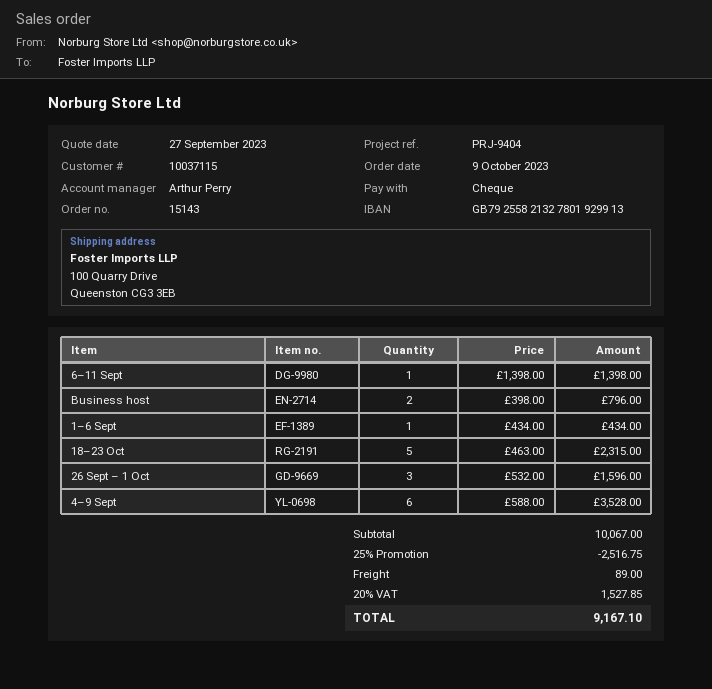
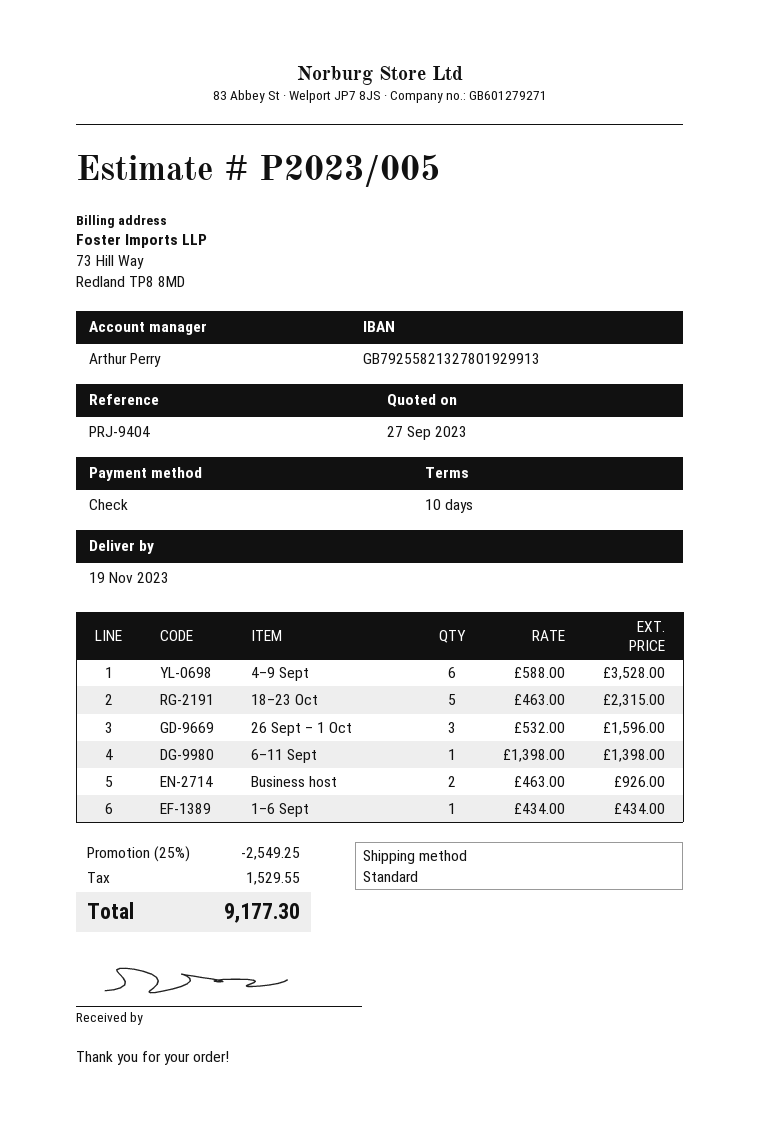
Business host: 2 x 398.00 = 796.00 -> 2 x 463.00 = 926.00
discount: 25% = 2516.75 -> 25% = 2549.25
shipping: 89.00 -> none
tax: 1527.85 -> 1529.55
total: 9167.10 -> 9177.30

